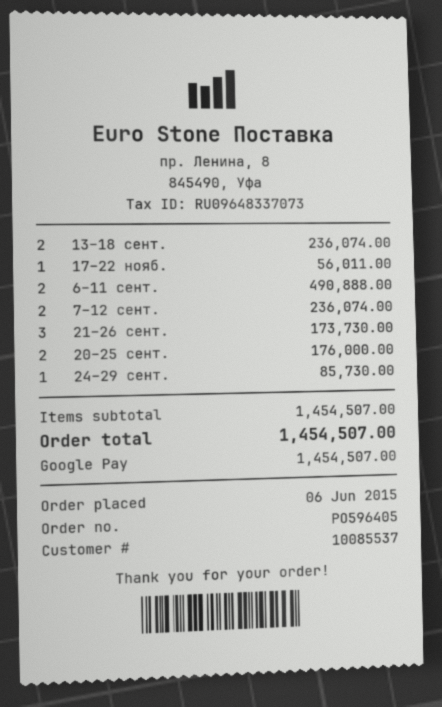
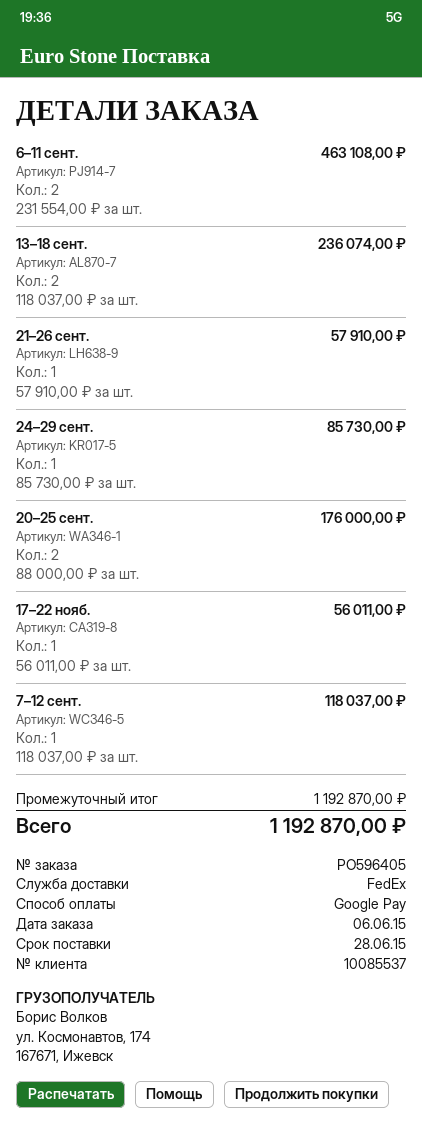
6–11 сент.: 2 for 490888.00 -> 2 for 463108.00
7–12 сент.: 2 for 236074.00 -> 1 for 118037.00
21–26 сент.: 3 for 173730.00 -> 1 for 57910.00
subtotal: 1454507.00 -> 1192870.00
total: 1454507.00 -> 1192870.00

